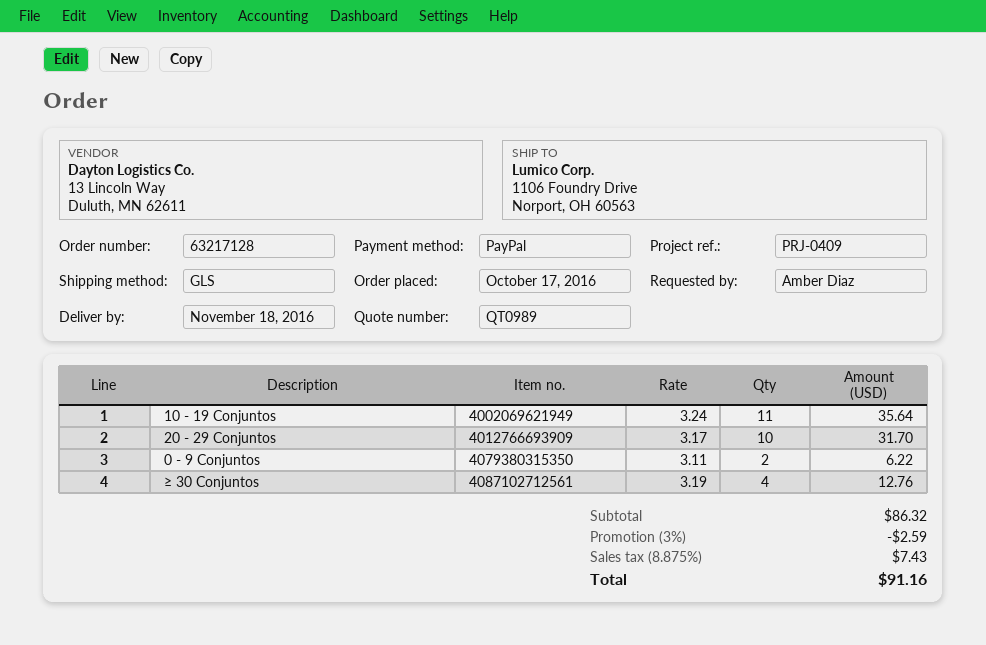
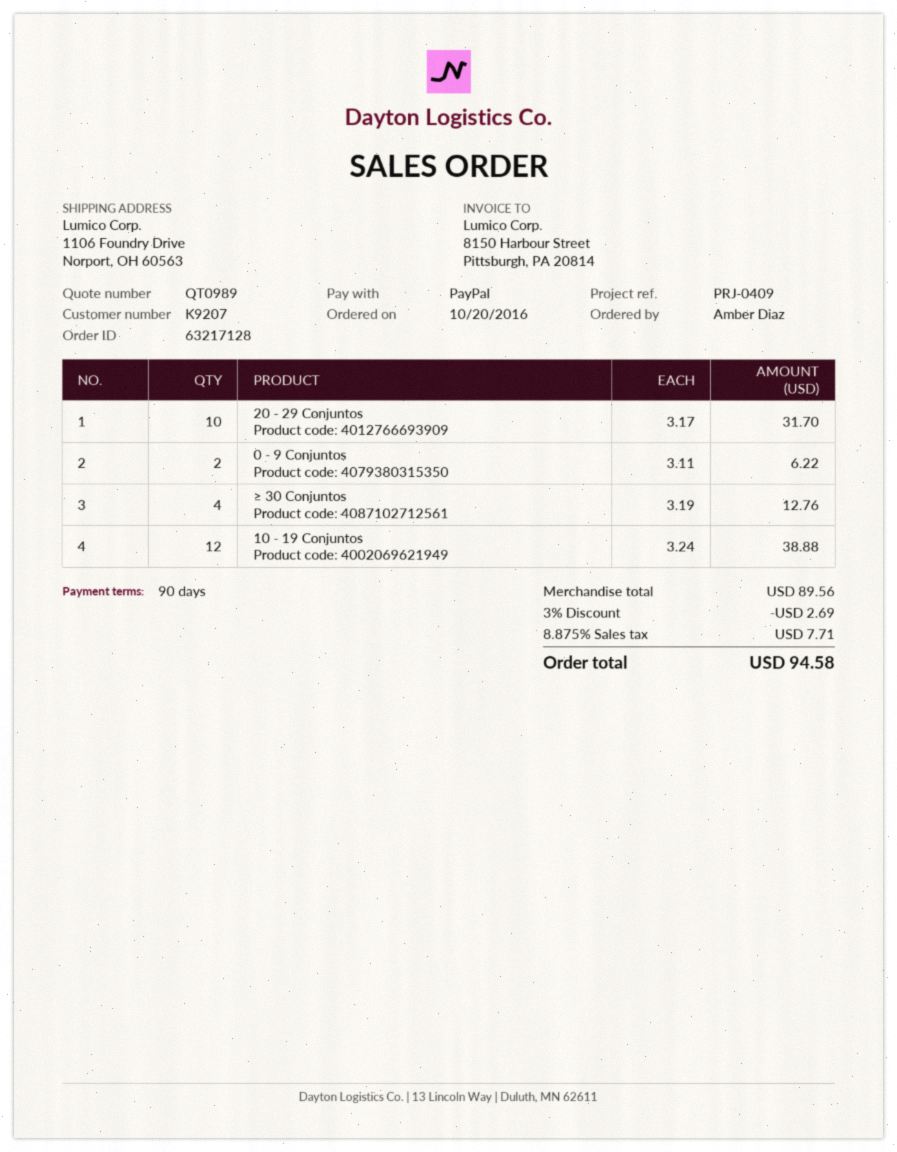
order date: 2016-10-17 -> 2016-10-20
10 - 19 Conjuntos: 11 x 3.24 = 35.64 -> 12 x 3.24 = 38.88
subtotal: 86.32 -> 89.56
discount: 3% = 2.59 -> 3% = 2.69
tax: 8.875% = 7.43 -> 8.875% = 7.71
total: 91.16 -> 94.58

